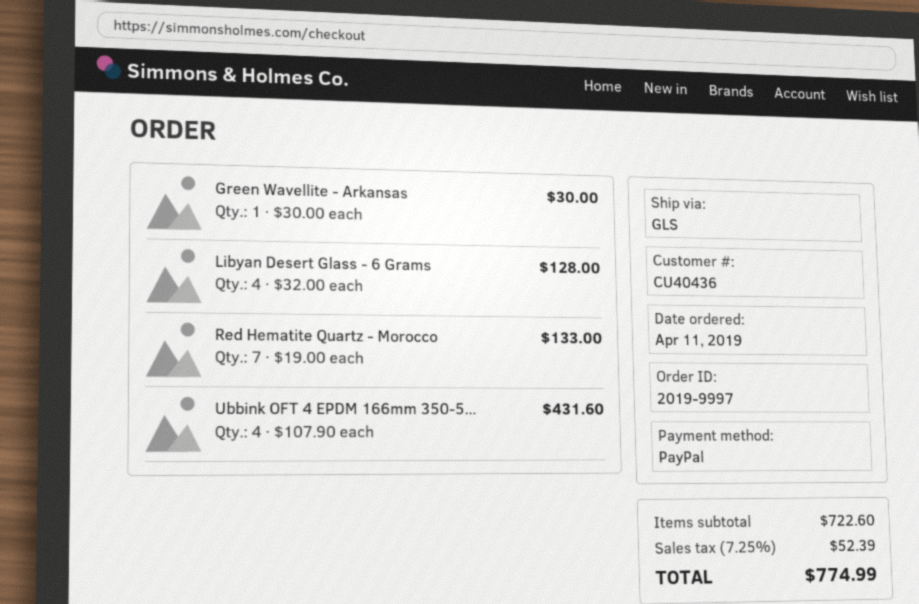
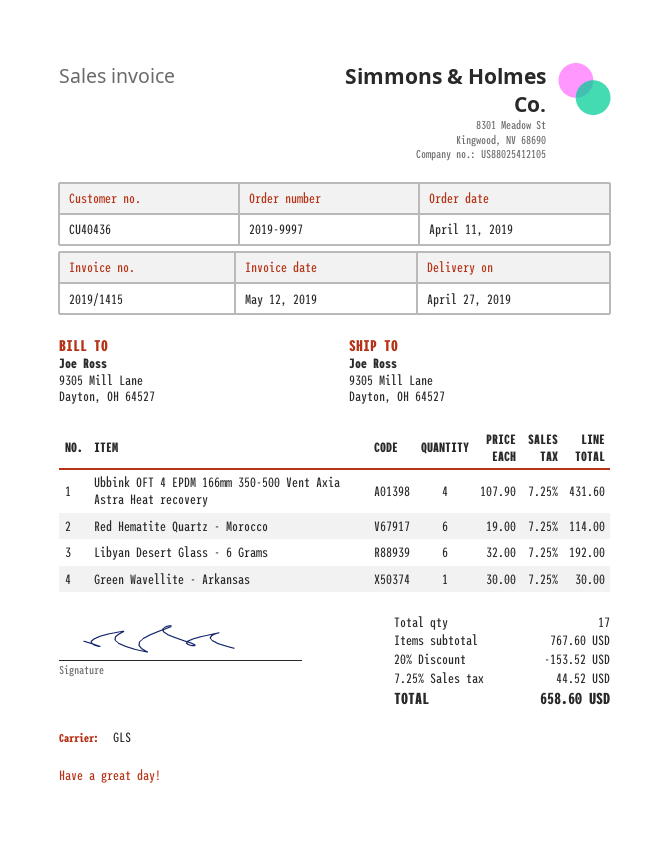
Libyan Desert Glass - 6 Grams: 4 x 32.00 = 128.00 -> 6 x 32.00 = 192.00
Red Hematite Quartz - Morocco: 7 x 19.00 = 133.00 -> 6 x 19.00 = 114.00
subtotal: 722.60 -> 767.60
discount: none -> 20% = 153.52
tax: 7.25% = 52.39 -> 7.25% = 44.52
total: 774.99 -> 658.60

